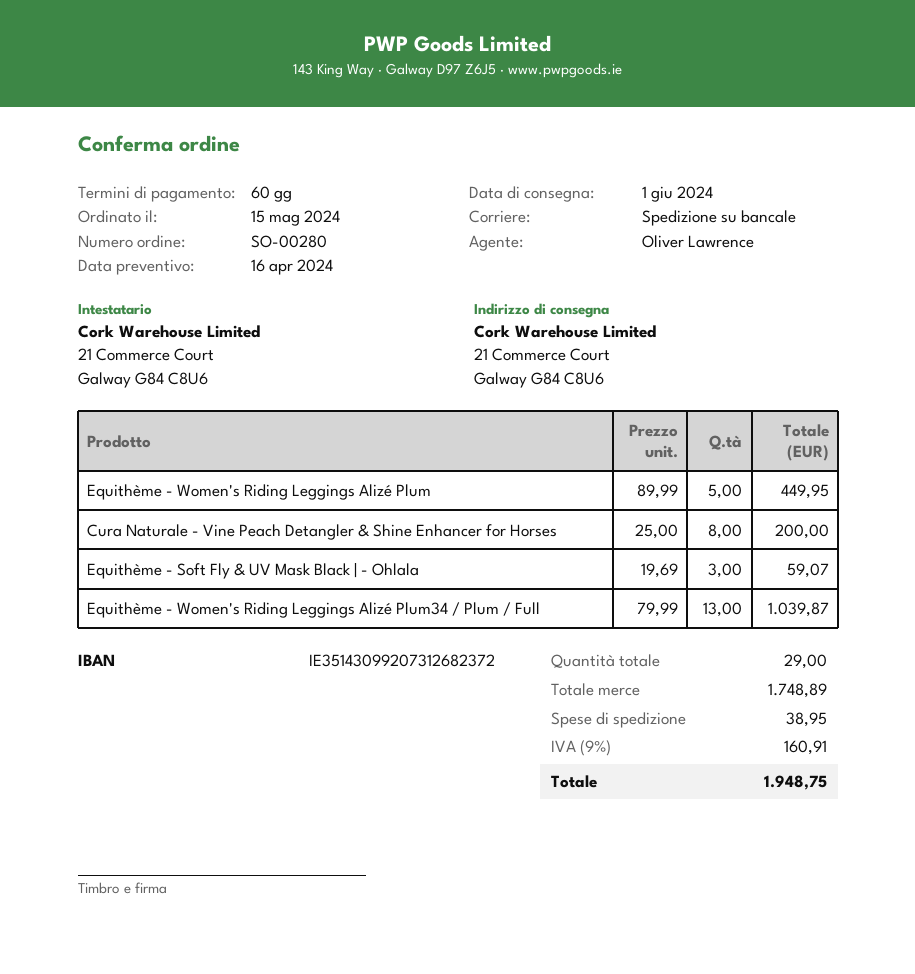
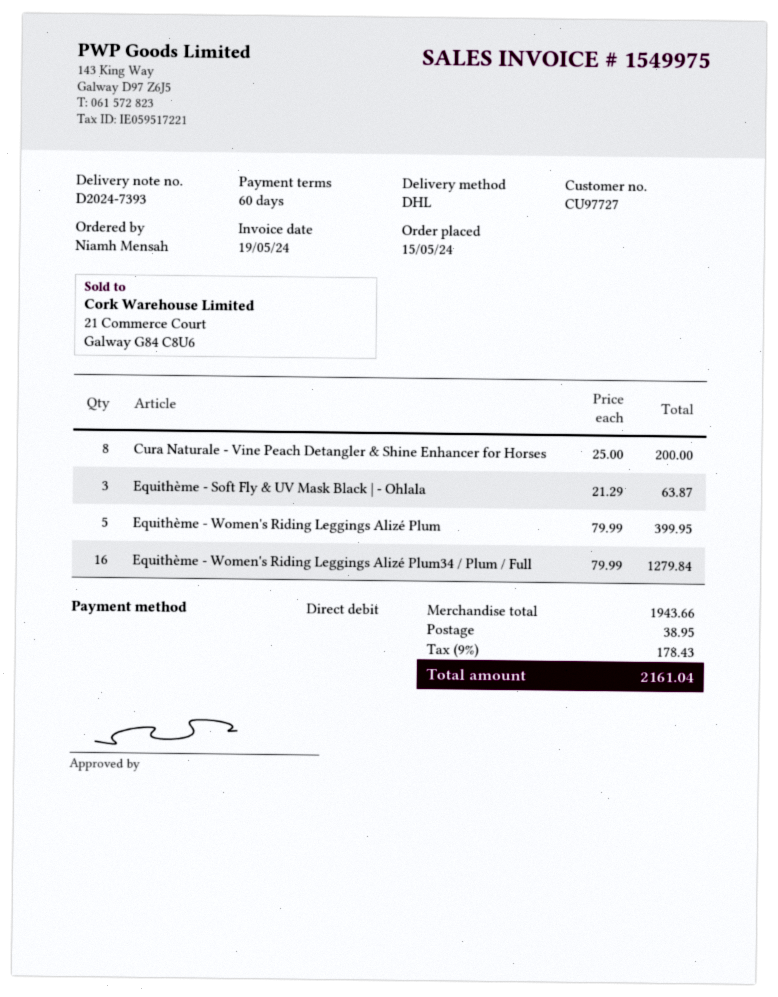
shipping method: pallet freight -> DHL
Equithème - Women's Riding Leggings Alizé Plum: 5 x 89.99 = 449.95 -> 5 x 79.99 = 399.95
Equithème - Soft Fly & UV Mask Black | - Ohlala: 3 x 19.69 = 59.07 -> 3 x 21.29 = 63.87
Equithème - Women's Riding Leggings Alizé Plum34 / Plum / Full: 13 x 79.99 = 1039.87 -> 16 x 79.99 = 1279.84
subtotal: 1748.89 -> 1943.66
tax: 9% = 160.91 -> 9% = 178.43
total: 1948.75 -> 2161.04

